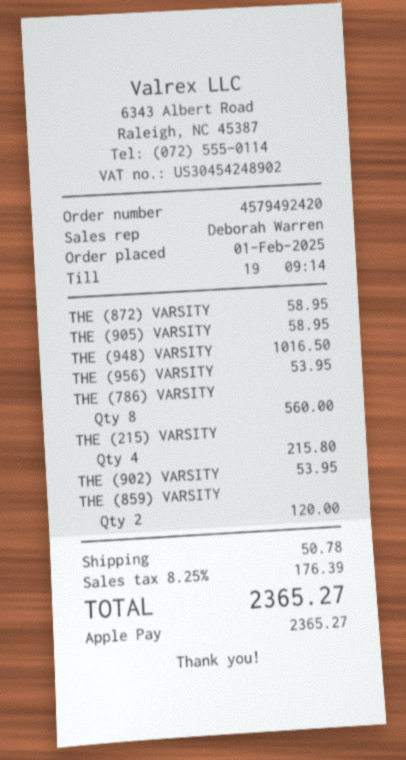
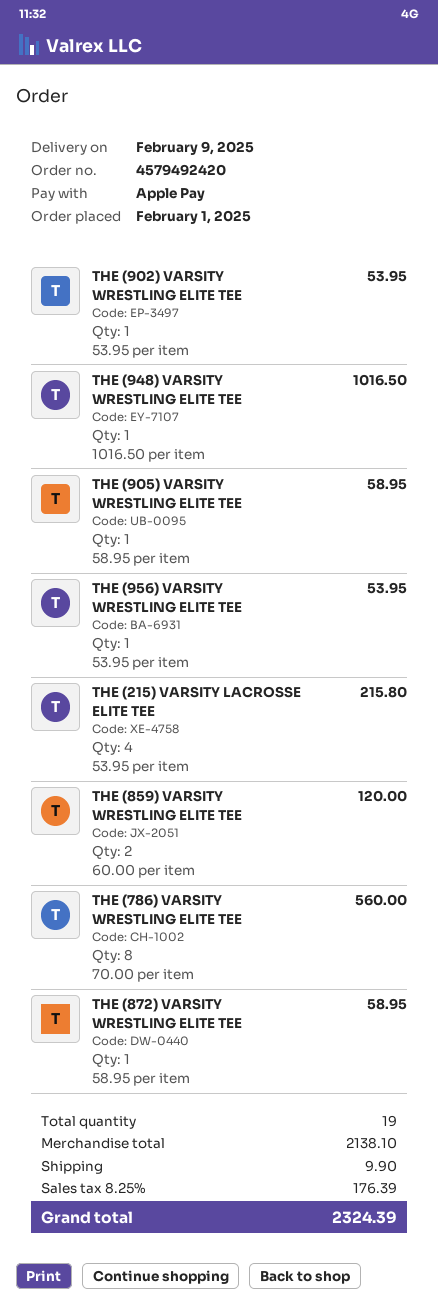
shipping: 50.78 -> 9.90
total: 2365.27 -> 2324.39

